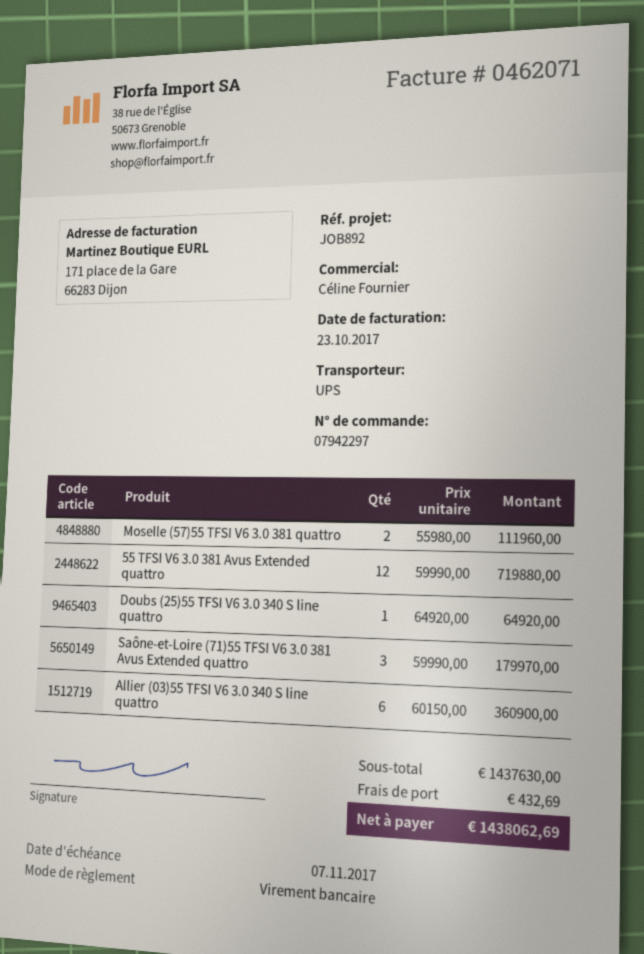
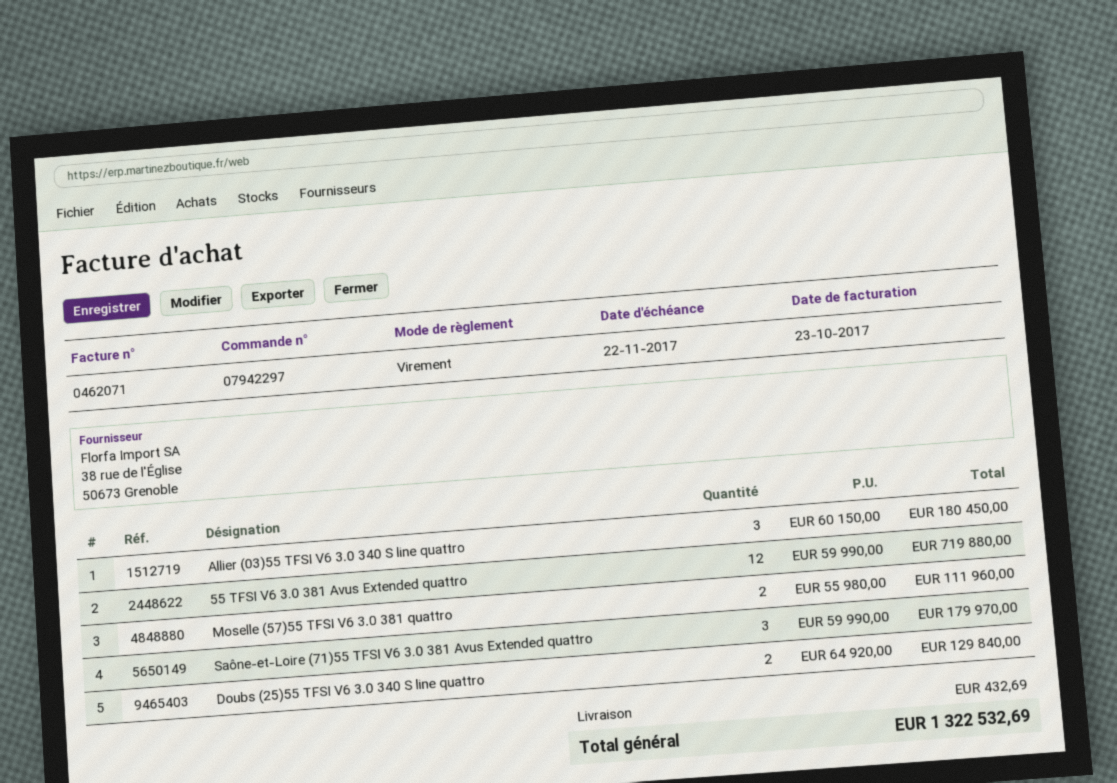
due date: 2017-11-07 -> 2017-11-22
Doubs (25)55 TFSI V6 3.0 340 S line quattro: 1 x 64920.00 = 64920.00 -> 2 x 64920.00 = 129840.00
Allier (03)55 TFSI V6 3.0 340 S line quattro: 6 x 60150.00 = 360900.00 -> 3 x 60150.00 = 180450.00
total: 1438062.69 -> 1322532.69

